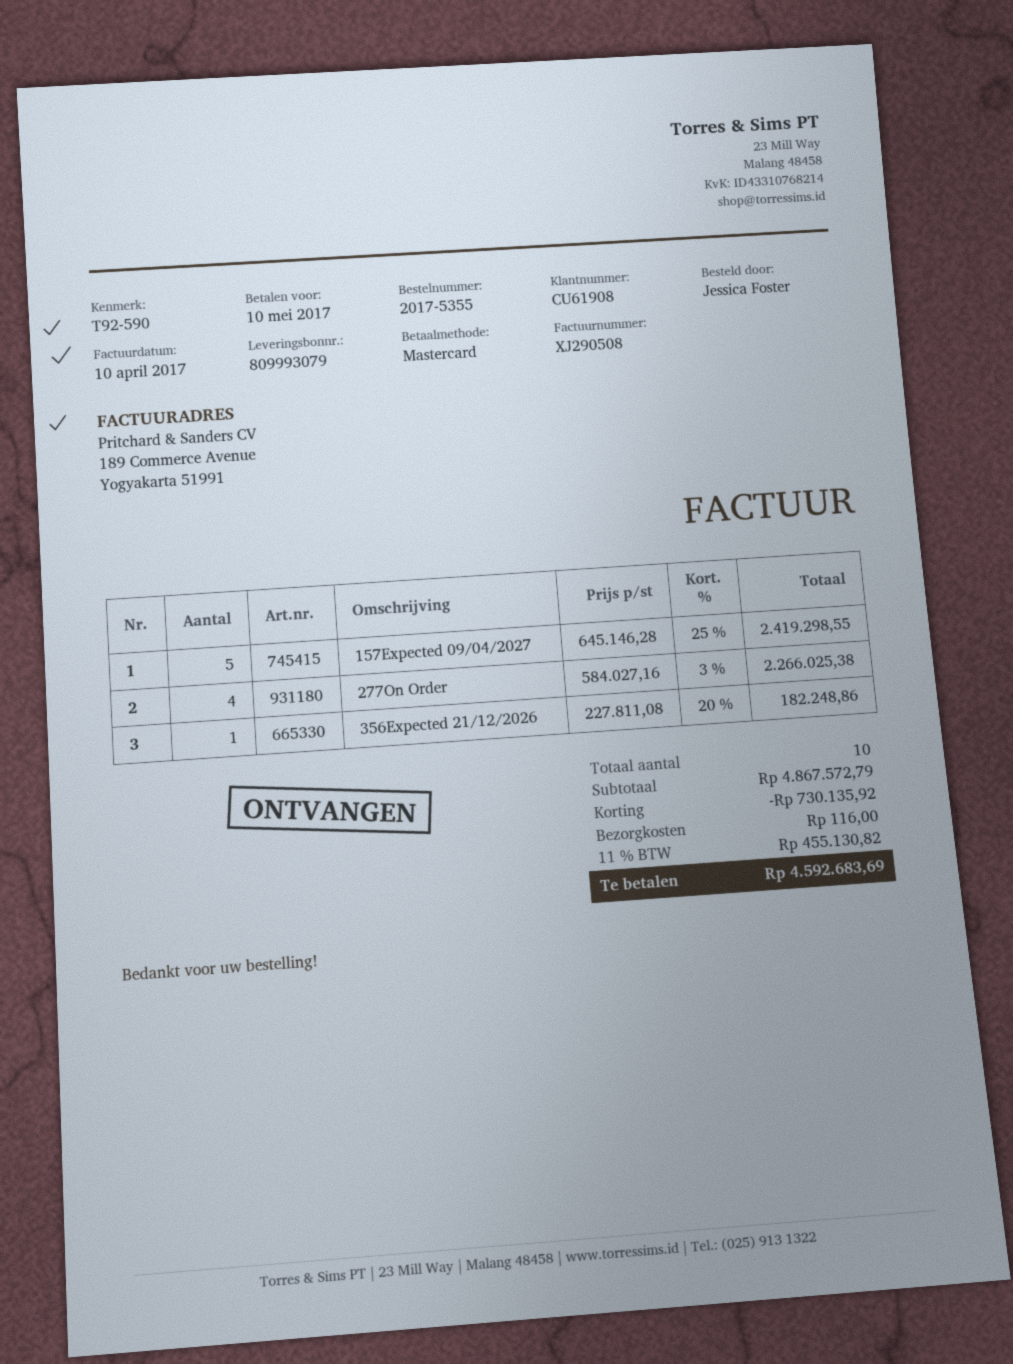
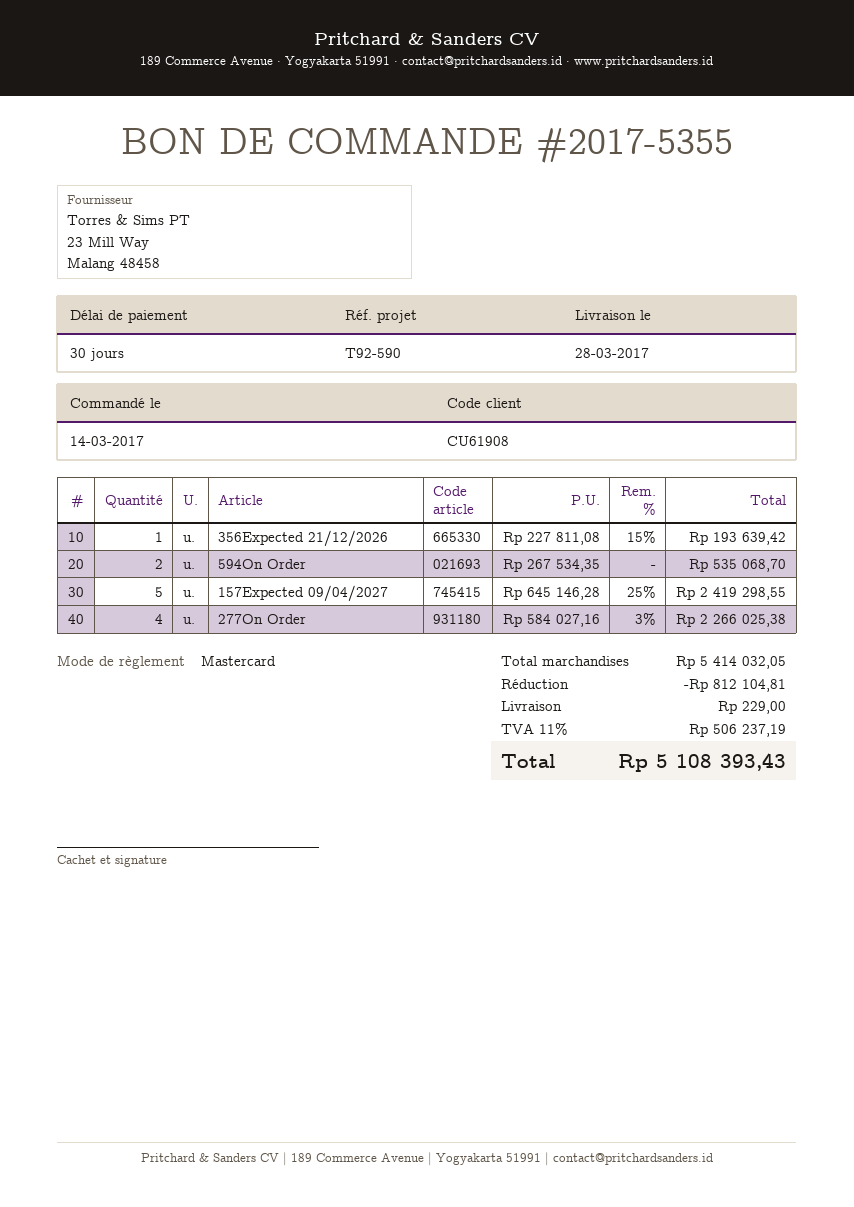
356Expected 21/12/2026: 1 x 227811.08 - 20% = 182248.86 -> 1 x 227811.08 - 15% = 193639.42
594On Order: none -> 2 x 267534.35 = 535068.70
subtotal: 4867572.79 -> 5414032.05
discount: 730135.92 -> 812104.81
shipping: 116.00 -> 229.00
tax: 11% = 455130.82 -> 11% = 506237.19
total: 4592683.69 -> 5108393.43

